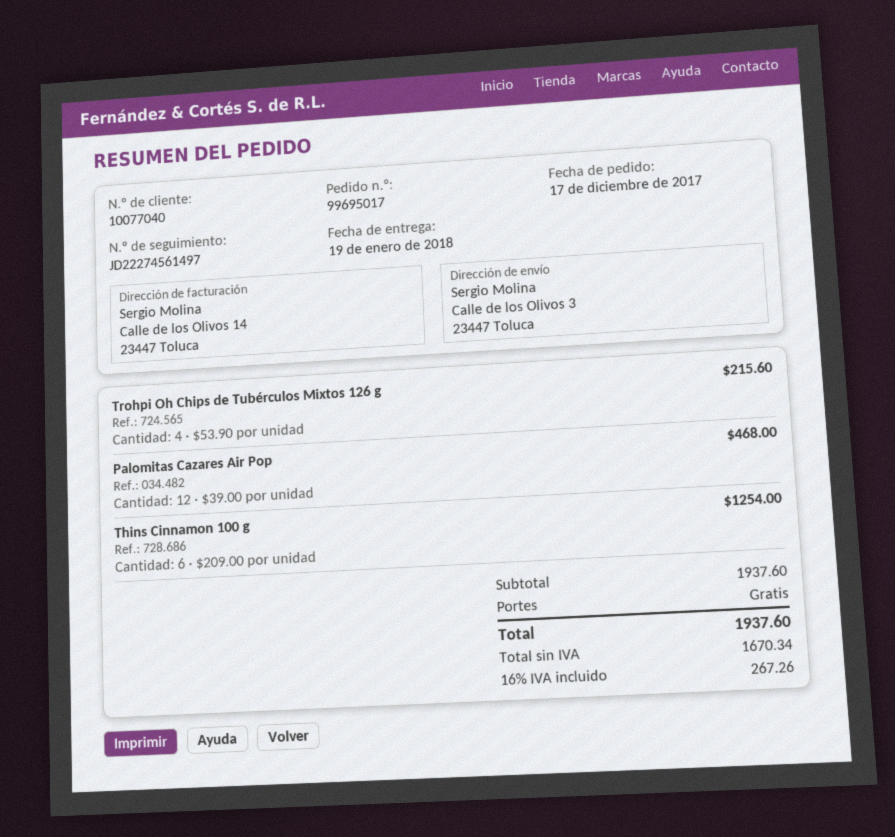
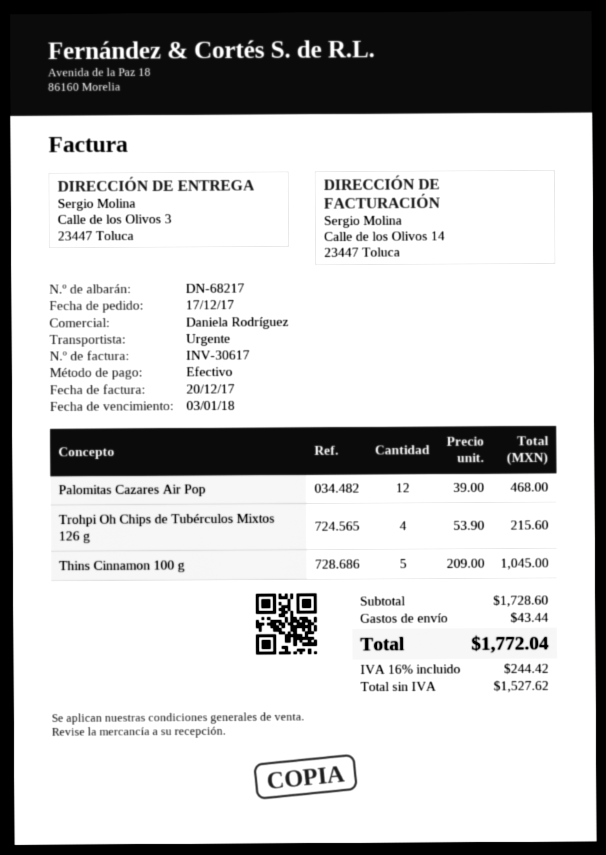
Thins Cinnamon 100 g: 6 x 209.00 = 1254.00 -> 5 x 209.00 = 1045.00
subtotal: 1937.60 -> 1728.60
shipping: 0.00 -> 43.44
net: 1670.34 -> 1527.62
tax: 16% = 267.26 -> 16% = 244.42
total: 1937.60 -> 1772.04

